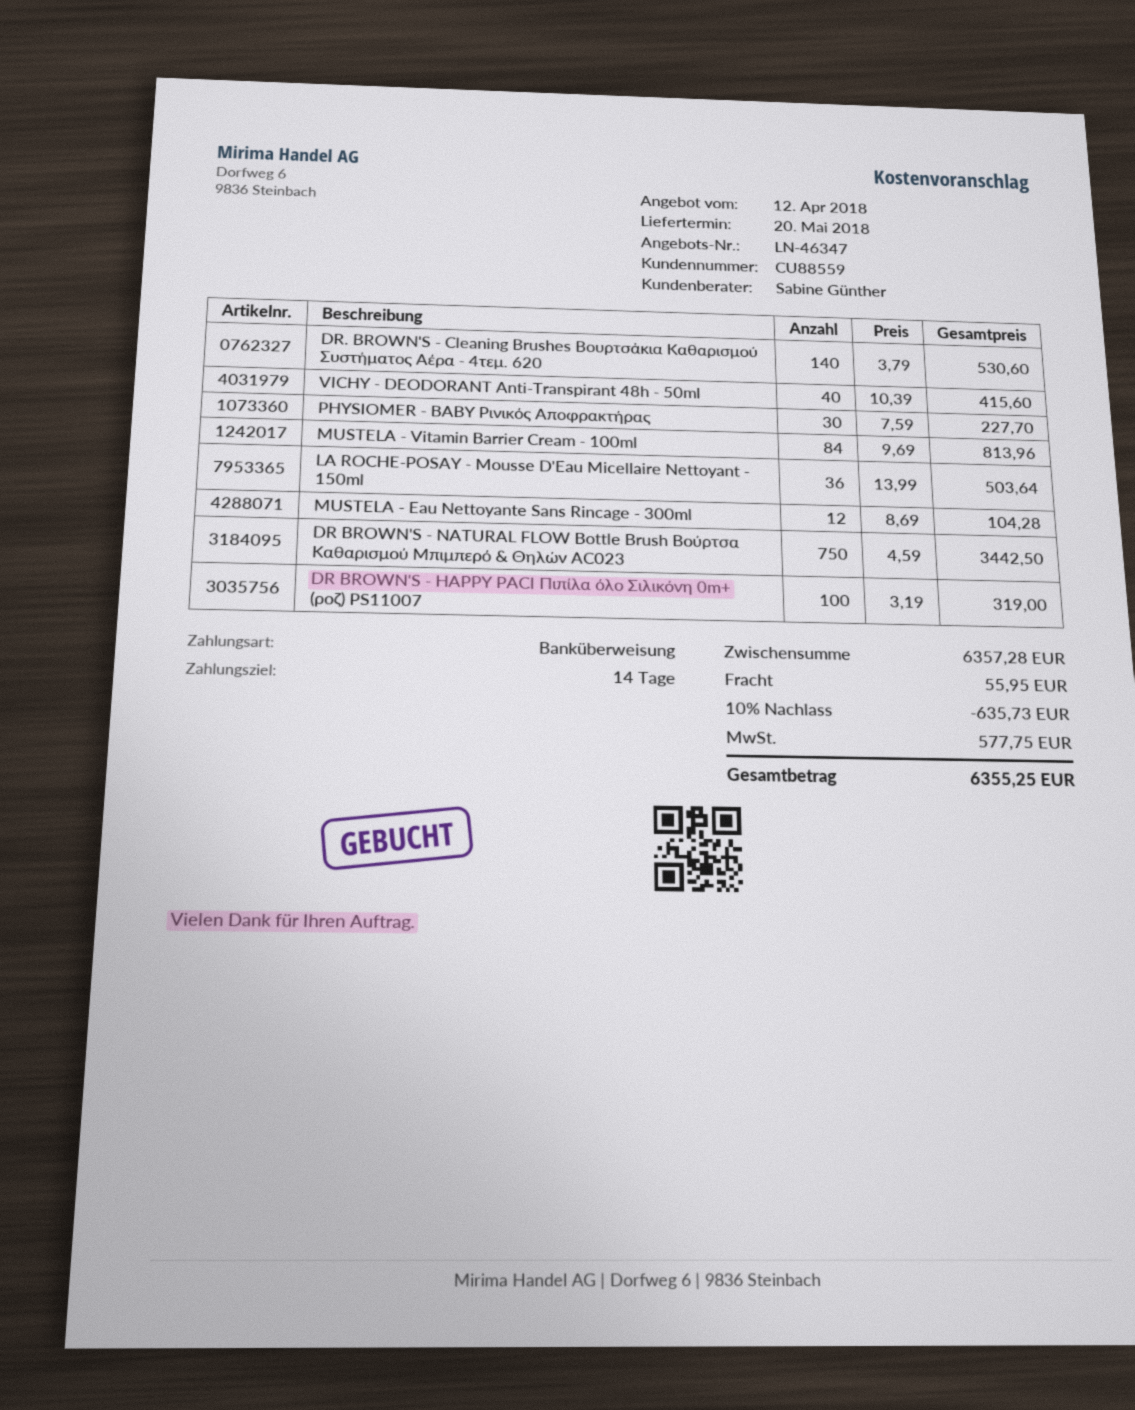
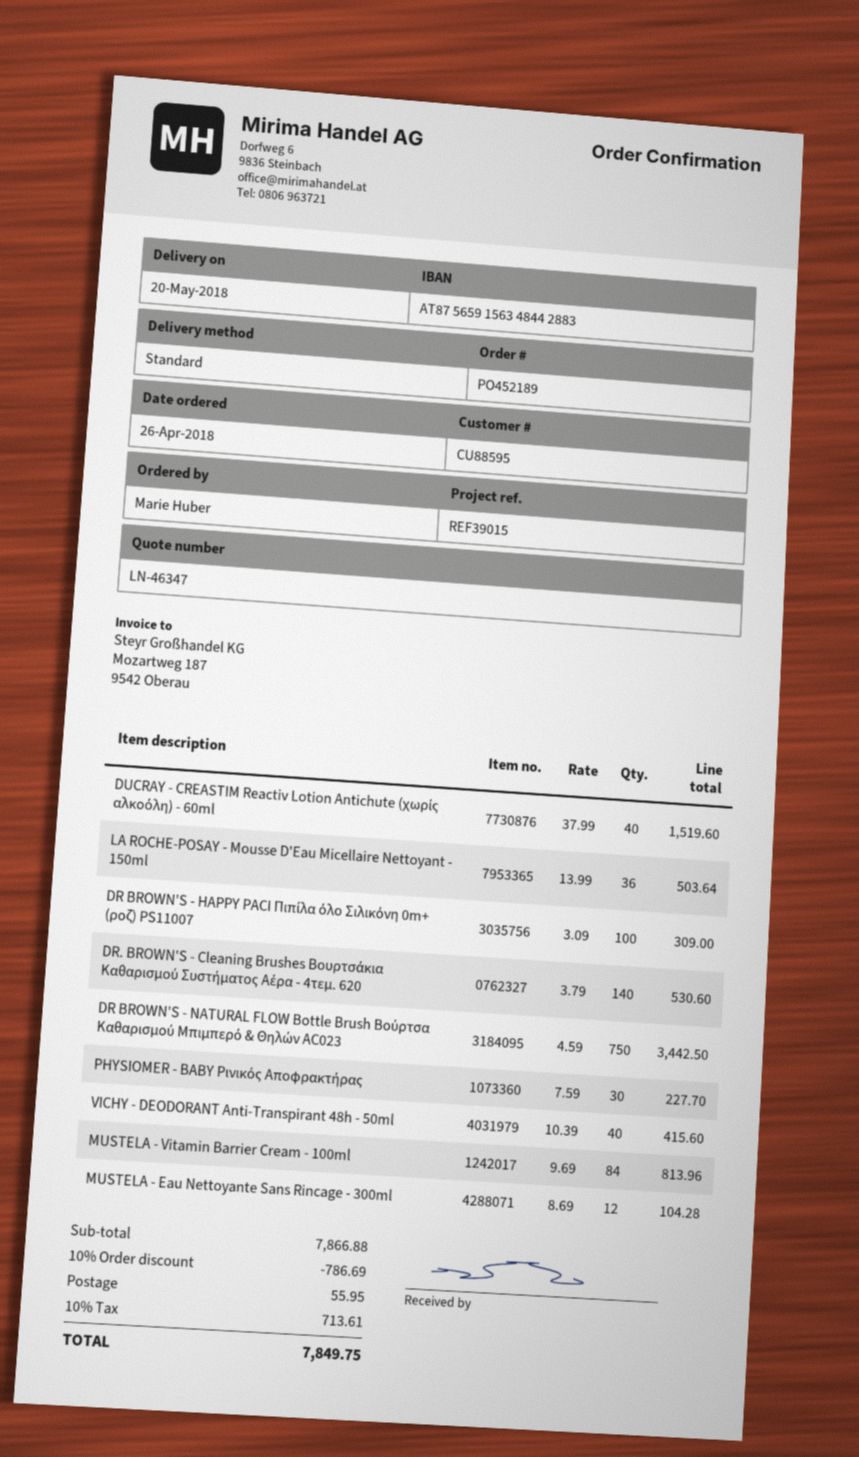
customer number: CU88559 -> CU88595
DR BROWN'S - HAPPY PACI Πιπίλα όλο Σιλικόνη 0m+ (ροζ) PS11007: 100 x 3.19 = 319.00 -> 100 x 3.09 = 309.00
DUCRAY - CREASTIM Reactiv Lotion Antichute (χωρίς αλκοόλη) - 60ml: none -> 40 x 37.99 = 1519.60
subtotal: 6357.28 -> 7866.88
discount: 10% = 635.73 -> 10% = 786.69
tax: 577.75 -> 713.61
total: 6355.25 -> 7849.75

